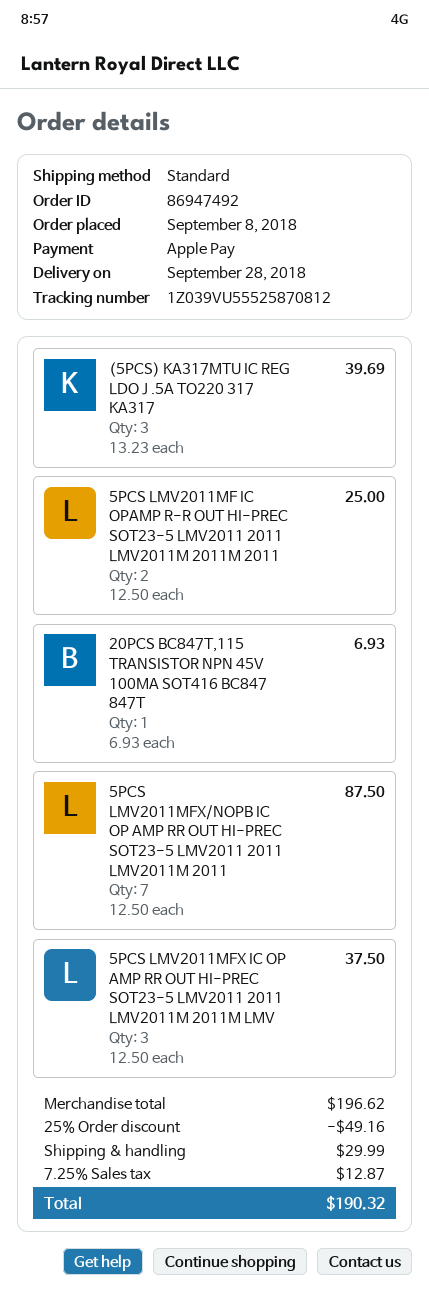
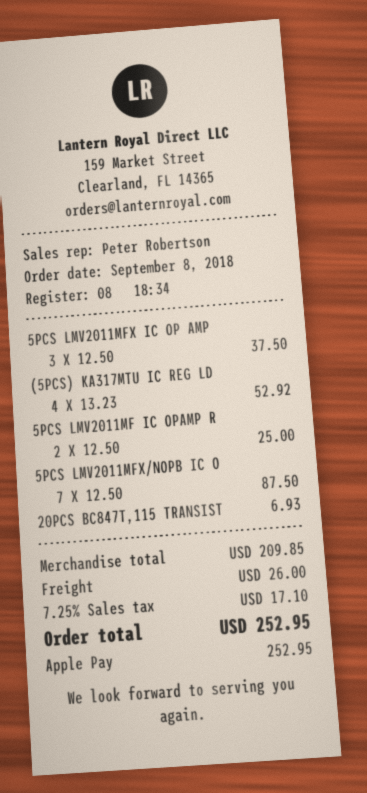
(5PCS) KA317MTU IC REG LDO J .5A TO220 317 KA317: 3 x 13.23 = 39.69 -> 4 x 13.23 = 52.92
subtotal: 196.62 -> 209.85
discount: 25% = 49.16 -> none
shipping: 29.99 -> 26.00
tax: 7.25% = 12.87 -> 7.25% = 17.10
total: 190.32 -> 252.95

